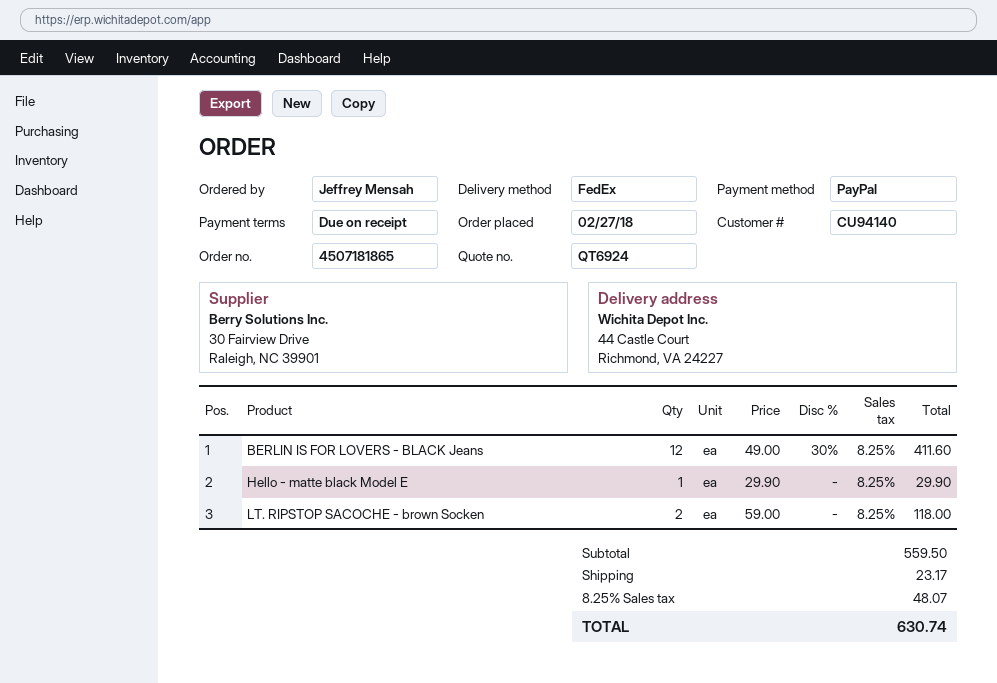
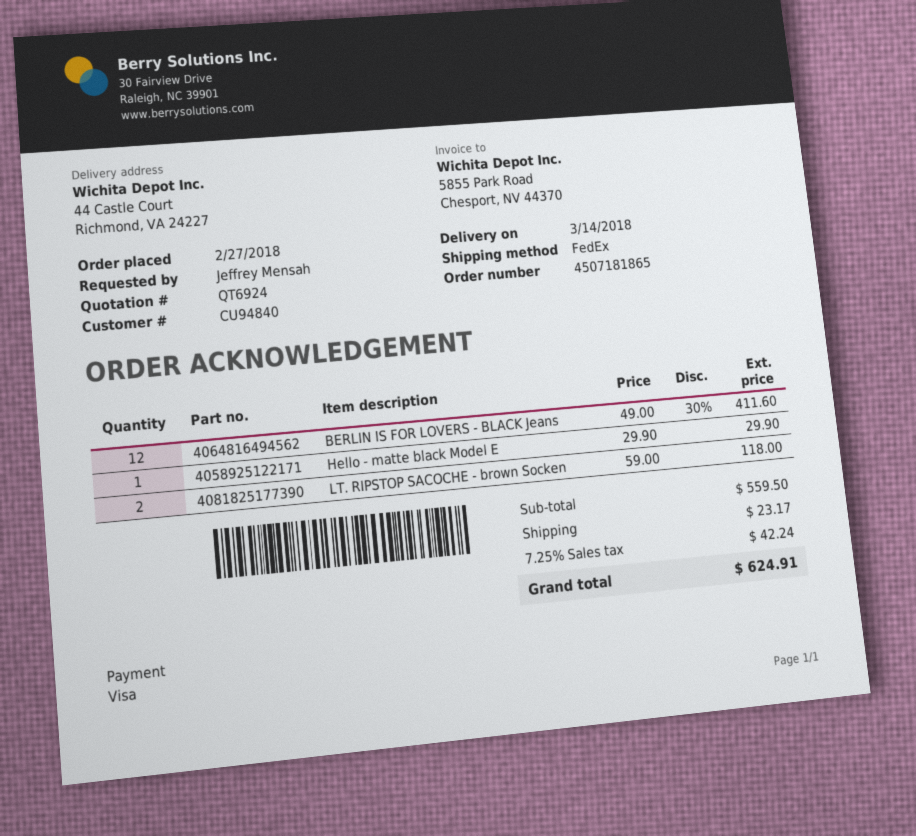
customer number: CU94140 -> CU94840
payment method: PayPal -> Visa
tax: 8.25% = 48.07 -> 7.25% = 42.24
total: 630.74 -> 624.91

